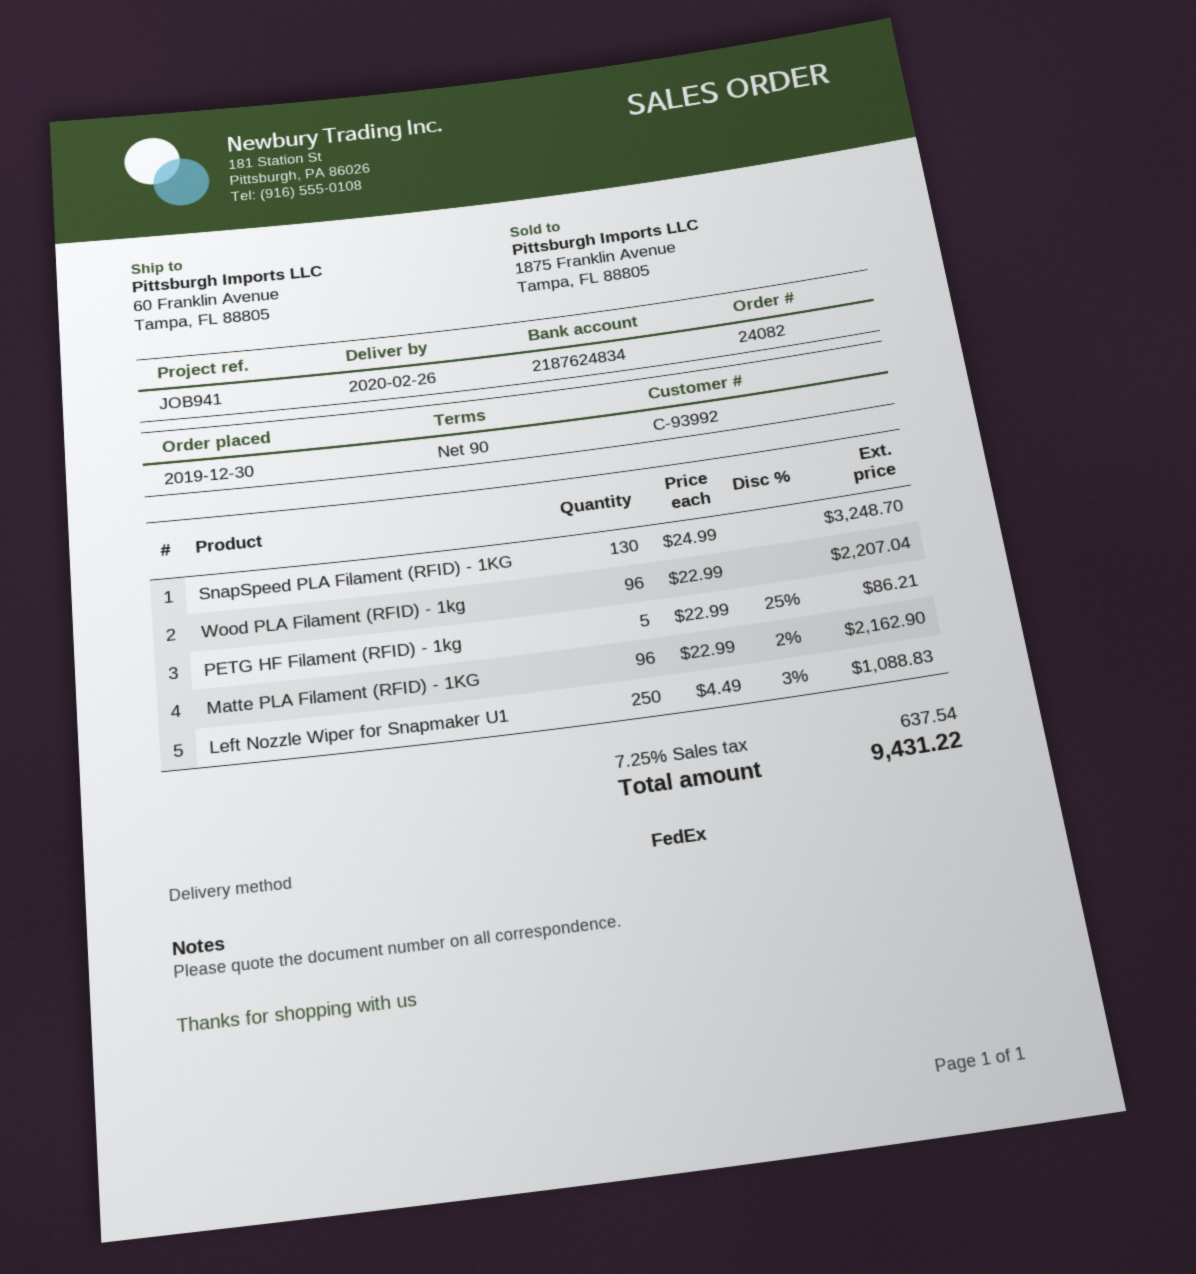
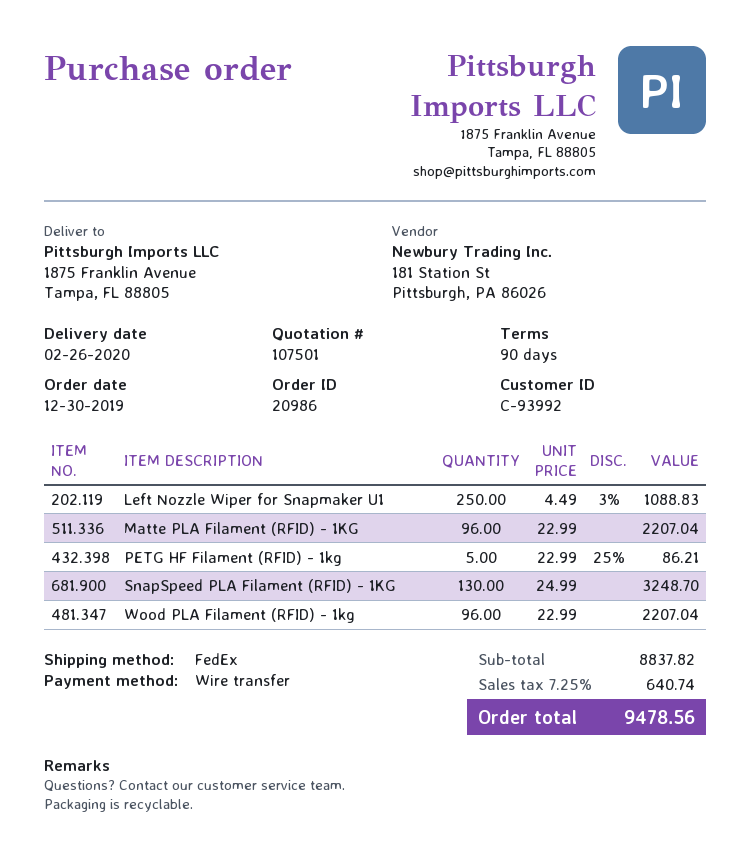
order number: 24082 -> 20986
ship to: 60 Franklin Avenue, Tampa, FL 88805 -> 1875 Franklin Avenue, Tampa, FL 88805
Matte PLA Filament (RFID) - 1KG: 96 x 22.99 - 2% = 2162.90 -> 96 x 22.99 = 2207.04
tax: 7.25% = 637.54 -> 7.25% = 640.74
total: 9431.22 -> 9478.56

